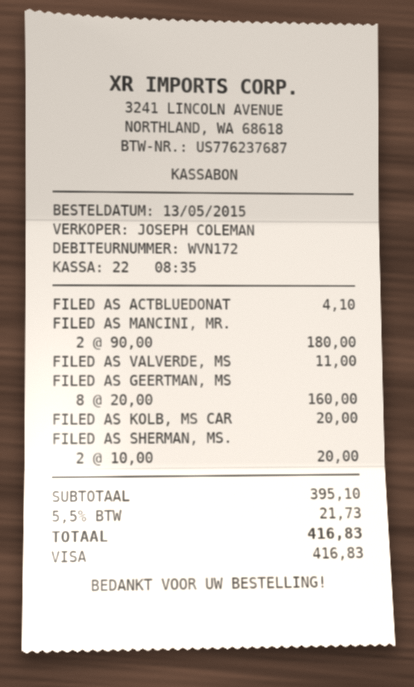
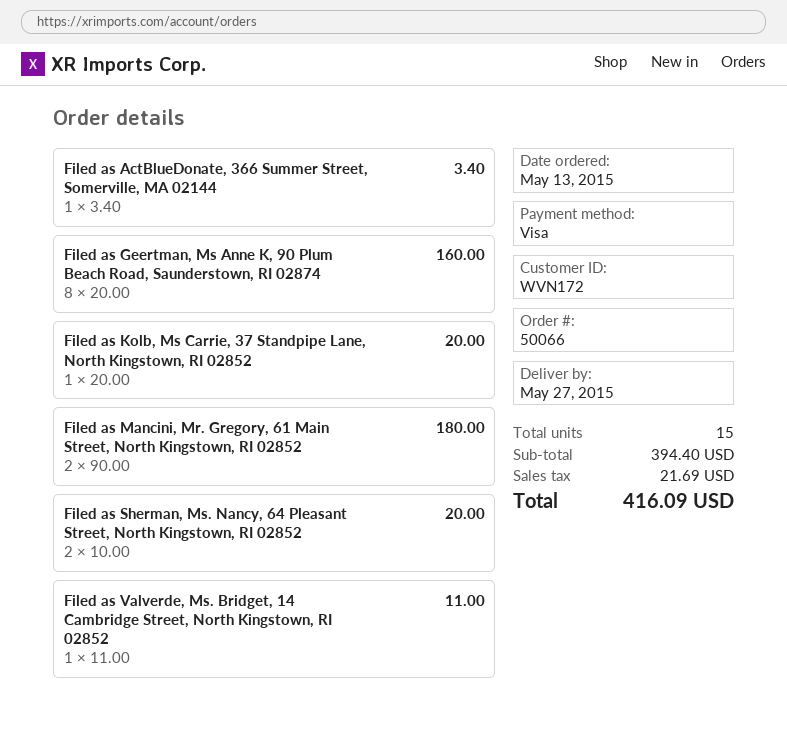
FILED AS ACTBLUEDONAT: 1 x 4.10 = 4.10 -> 1 x 3.40 = 3.40
subtotal: 395.10 -> 394.40
tax: 21.73 -> 21.69
total: 416.83 -> 416.09

